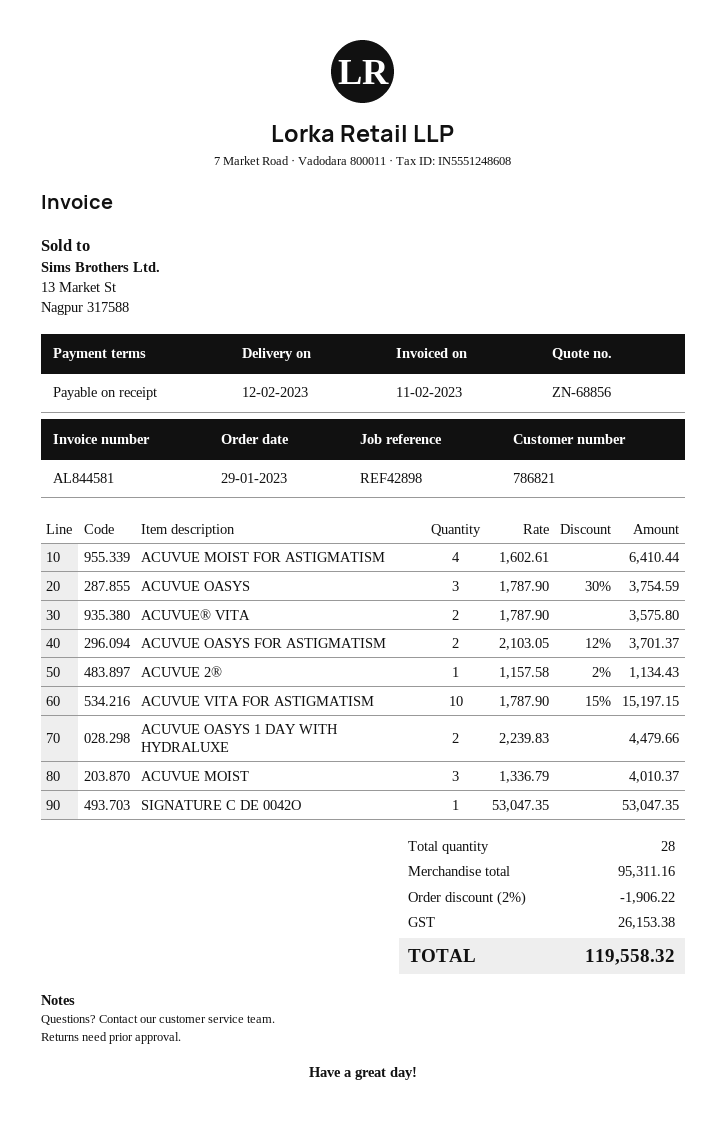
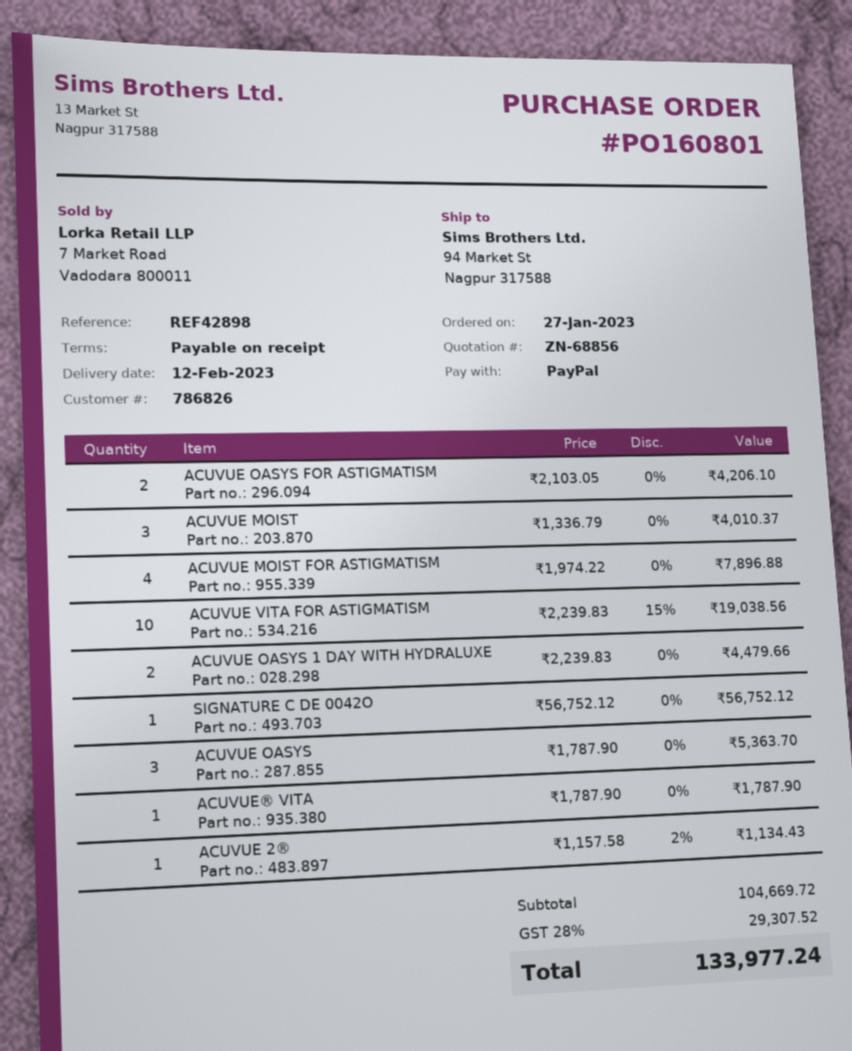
order date: 2023-01-29 -> 2023-01-27
customer number: 786821 -> 786826
ACUVUE MOIST FOR ASTIGMATISM: 4 x 1602.61 = 6410.44 -> 4 x 1974.22 = 7896.88
ACUVUE OASYS: 3 x 1787.90 - 30% = 3754.59 -> 3 x 1787.90 = 5363.70
ACUVUE® VITA: 2 x 1787.90 = 3575.80 -> 1 x 1787.90 = 1787.90
ACUVUE OASYS FOR ASTIGMATISM: 2 x 2103.05 - 12% = 3701.37 -> 2 x 2103.05 = 4206.10
ACUVUE VITA FOR ASTIGMATISM: 10 x 1787.90 - 15% = 15197.15 -> 10 x 2239.83 - 15% = 19038.56
SIGNATURE C DE 0042O: 1 x 53047.35 = 53047.35 -> 1 x 56752.12 = 56752.12
subtotal: 95311.16 -> 104669.72
discount: 2% = 1906.22 -> none
tax: 26153.38 -> 29307.52
total: 119558.32 -> 133977.24

